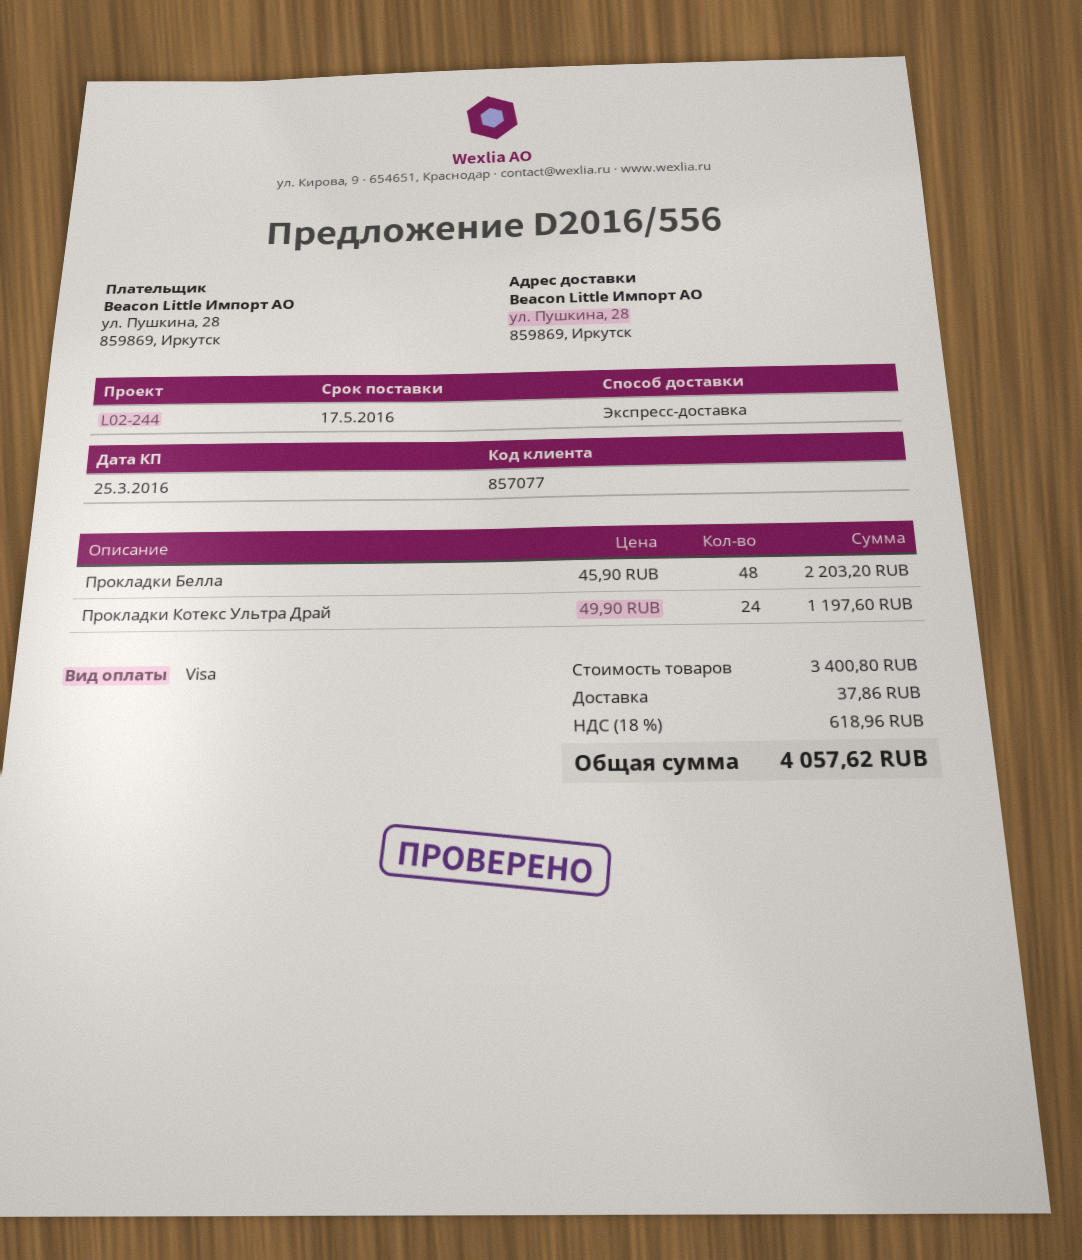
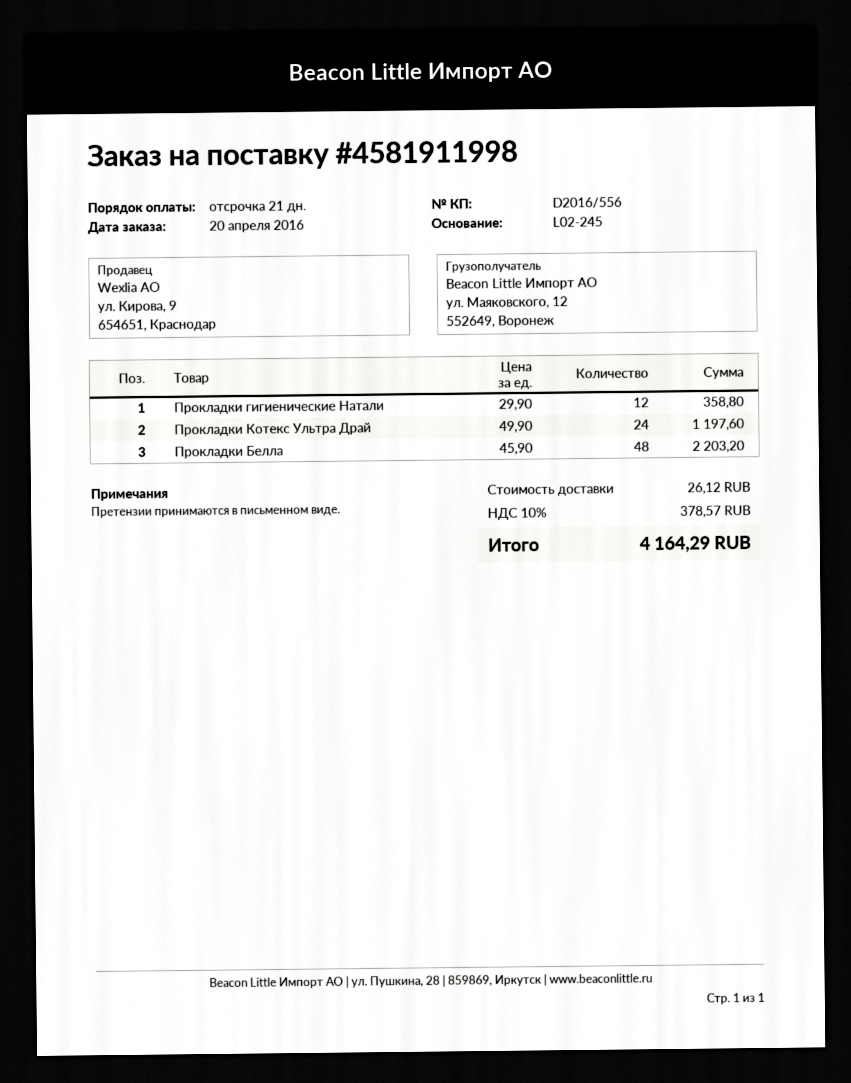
reference: L02-244 -> L02-245
ship to: ул. Пушкина, 28, 859869, Иркутск -> ул. Маяковского, 12, 552649, Воронеж
Прокладки гигиенические Натали: none -> 12 x 29.90 = 358.80
shipping: 37.86 -> 26.12
tax: 18% = 618.96 -> 10% = 378.57
total: 4057.62 -> 4164.29

